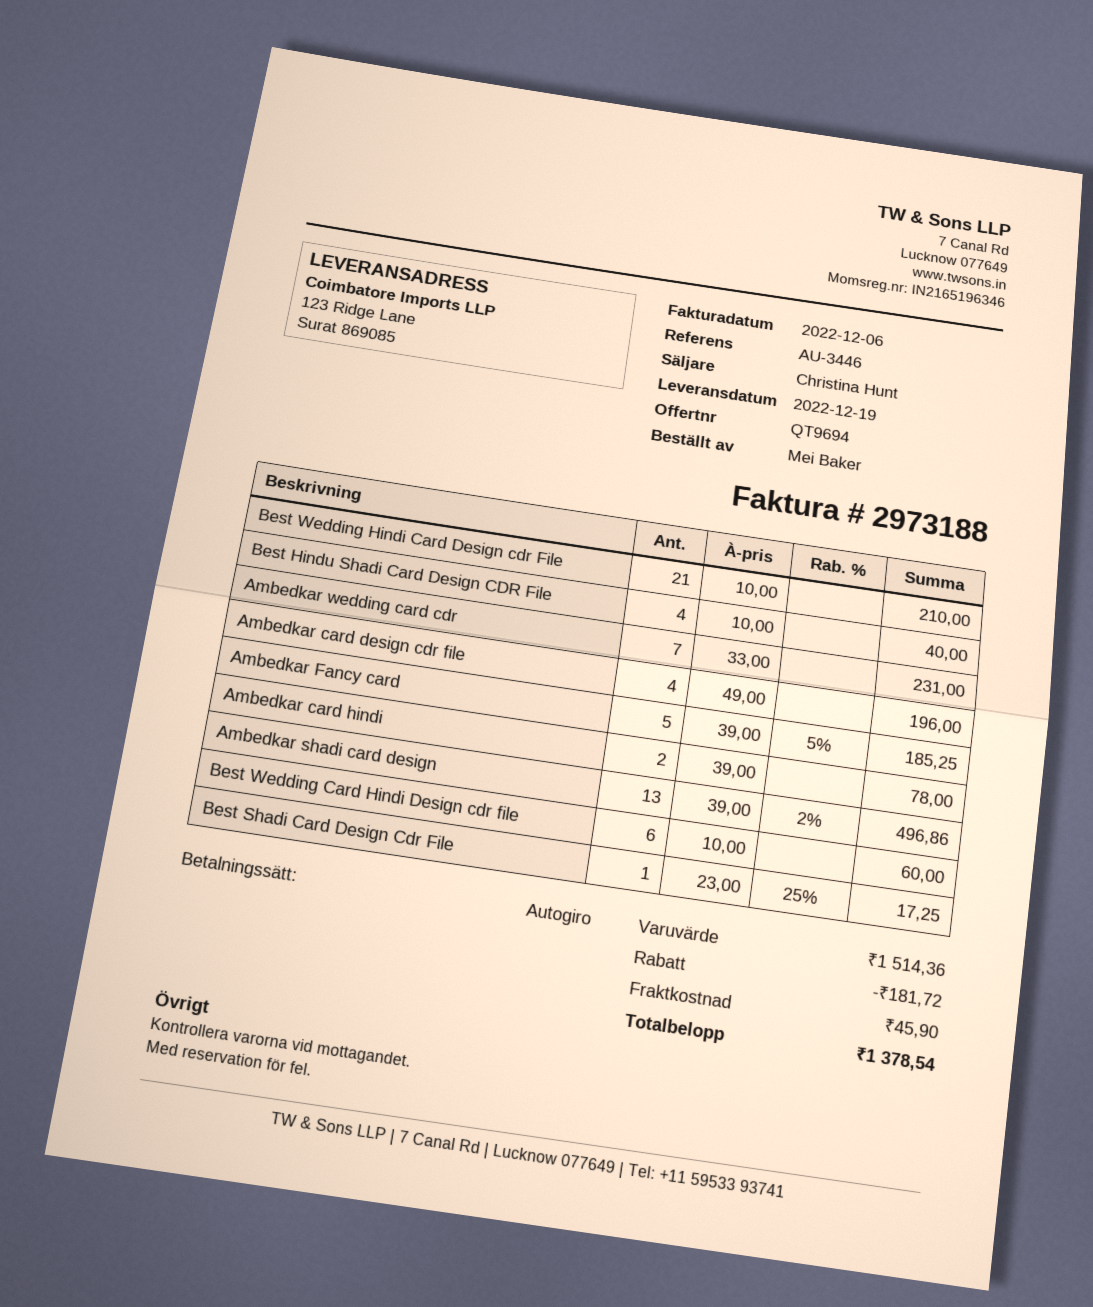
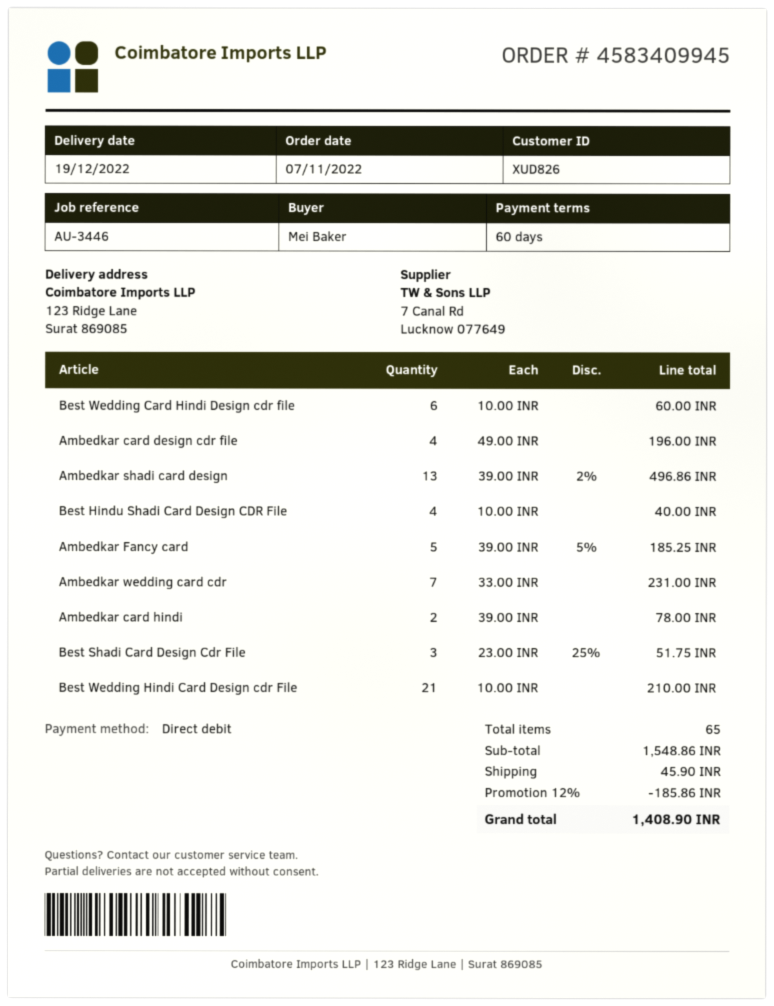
Best Shadi Card Design Cdr File: 1 x 23.00 - 25% = 17.25 -> 3 x 23.00 - 25% = 51.75
subtotal: 1514.36 -> 1548.86
discount: 181.72 -> 185.86
total: 1378.54 -> 1408.90

